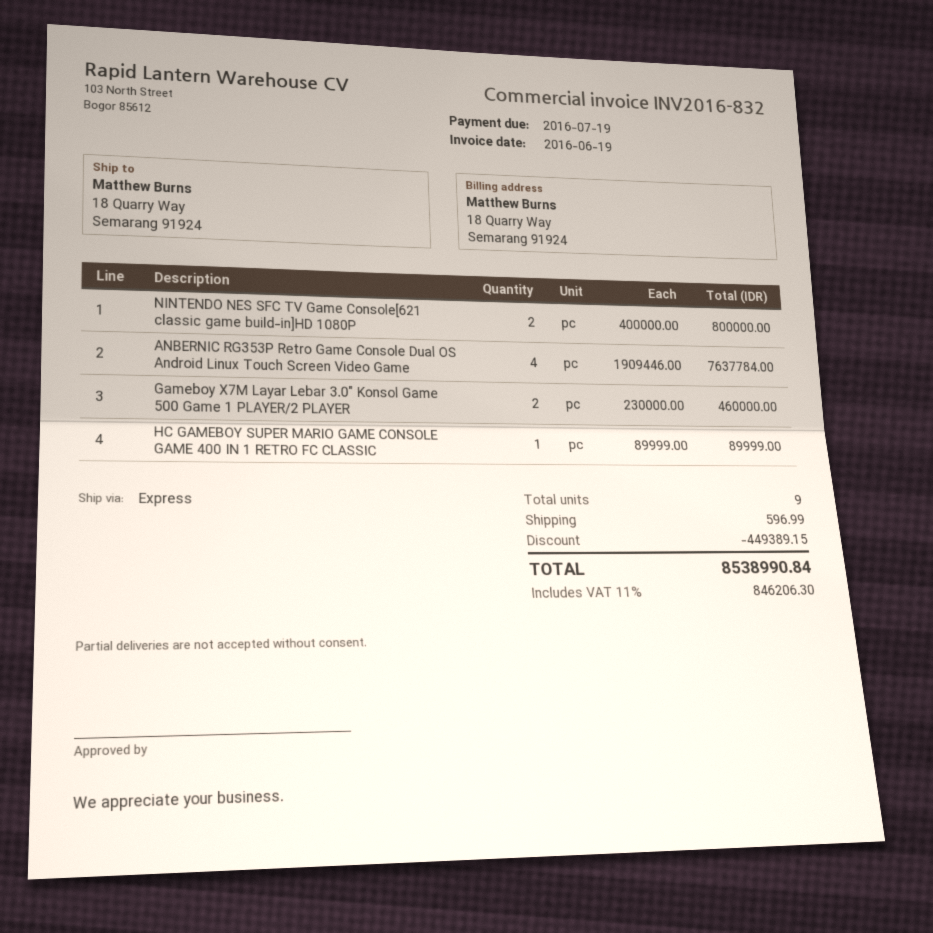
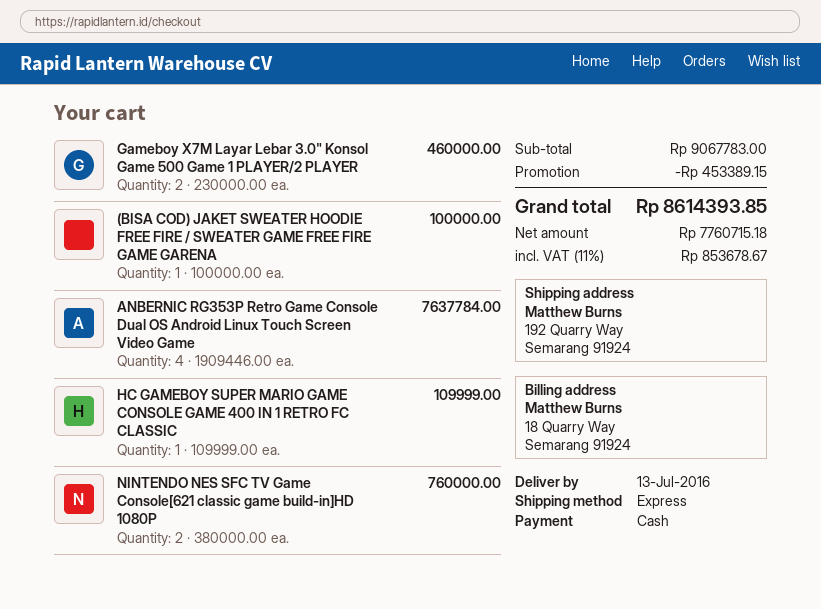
ship to: 18 Quarry Way, Semarang 91924 -> 192 Quarry Way, Semarang 91924
NINTENDO NES SFC TV Game Console[621 classic game build-in]HD 1080P: 2 x 400000.00 = 800000.00 -> 2 x 380000.00 = 760000.00
HC GAMEBOY SUPER MARIO GAME CONSOLE GAME 400 IN 1 RETRO FC CLASSIC: 1 x 89999.00 = 89999.00 -> 1 x 109999.00 = 109999.00
(BISA COD) JAKET SWEATER HOODIE FREE FIRE / SWEATER GAME FREE FIRE GAME GARENA: none -> 1 x 100000.00 = 100000.00
discount: 449389.15 -> 453389.15
shipping: 596.99 -> none
tax: 11% = 846206.30 -> 11% = 853678.67
total: 8538990.84 -> 8614393.85

